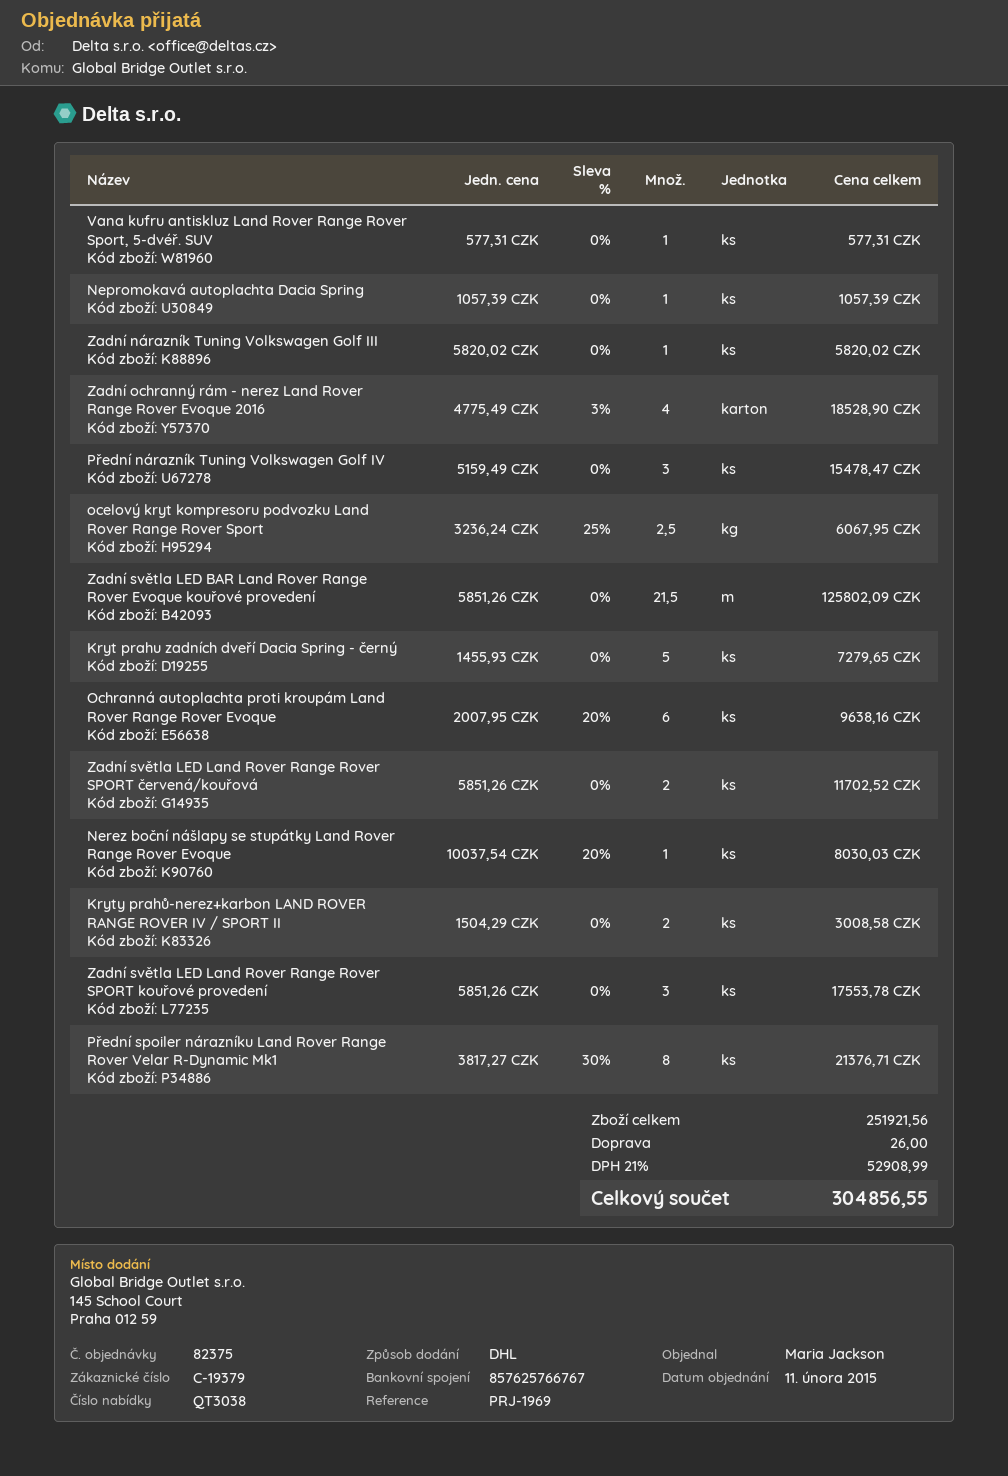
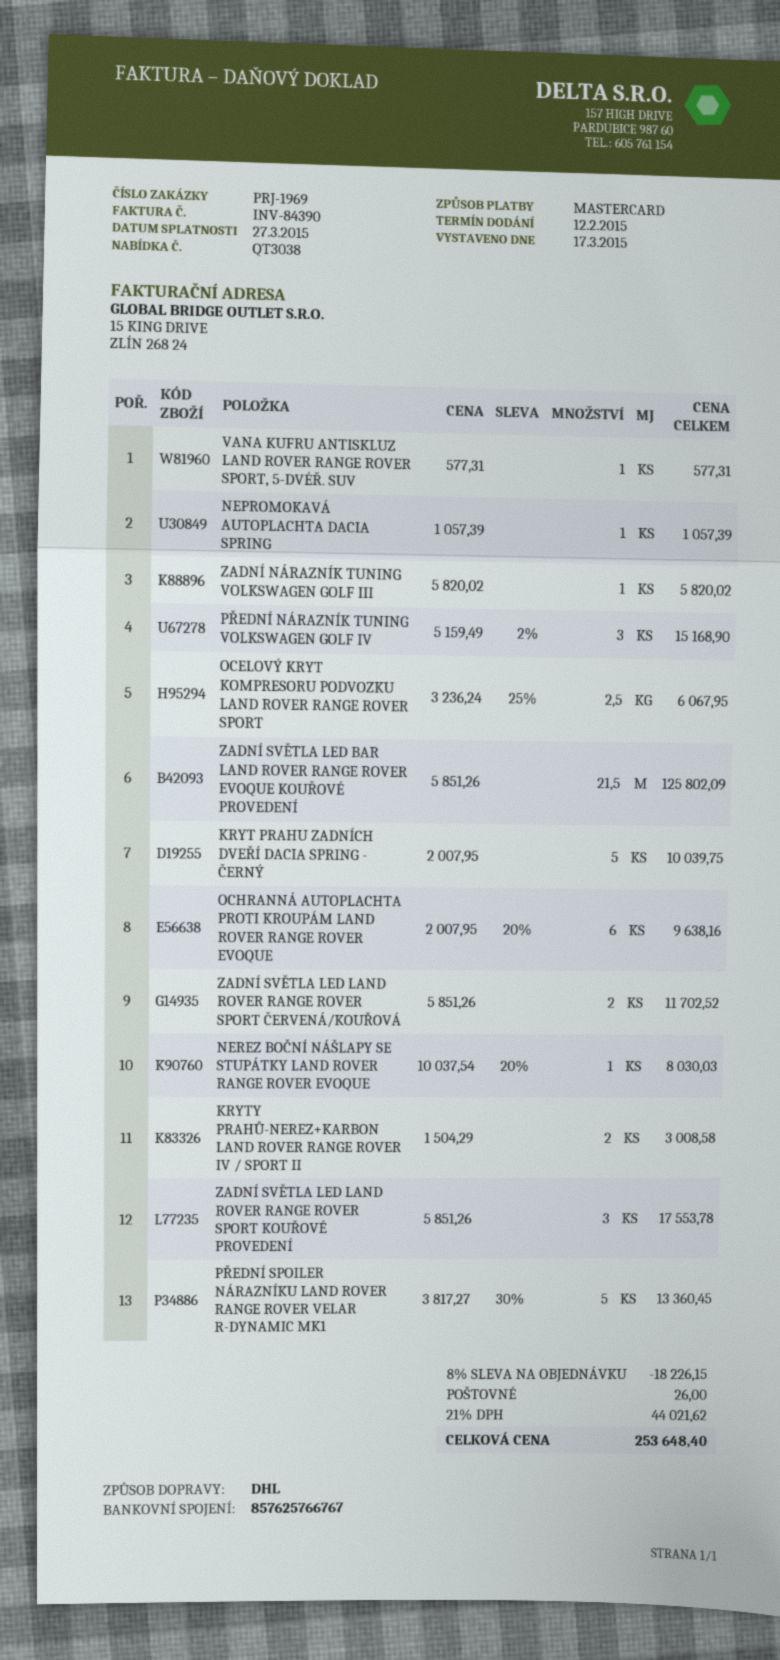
Zadní ochranný rám - nerez Land Rover Range Rover Evoque 2016: 4 x 4775.49 - 3% = 18528.90 -> none
Přední nárazník Tuning Volkswagen Golf IV: 3 x 5159.49 = 15478.47 -> 3 x 5159.49 - 2% = 15168.90
Kryt prahu zadních dveří Dacia Spring - černý: 5 x 1455.93 = 7279.65 -> 5 x 2007.95 = 10039.75
Přední spoiler nárazníku Land Rover Range Rover Velar R-Dynamic Mk1: 8 x 3817.27 - 30% = 21376.71 -> 5 x 3817.27 - 30% = 13360.45
discount: none -> 8% = 18226.15
tax: 21% = 52908.99 -> 21% = 44021.62
total: 304856.55 -> 253648.40

